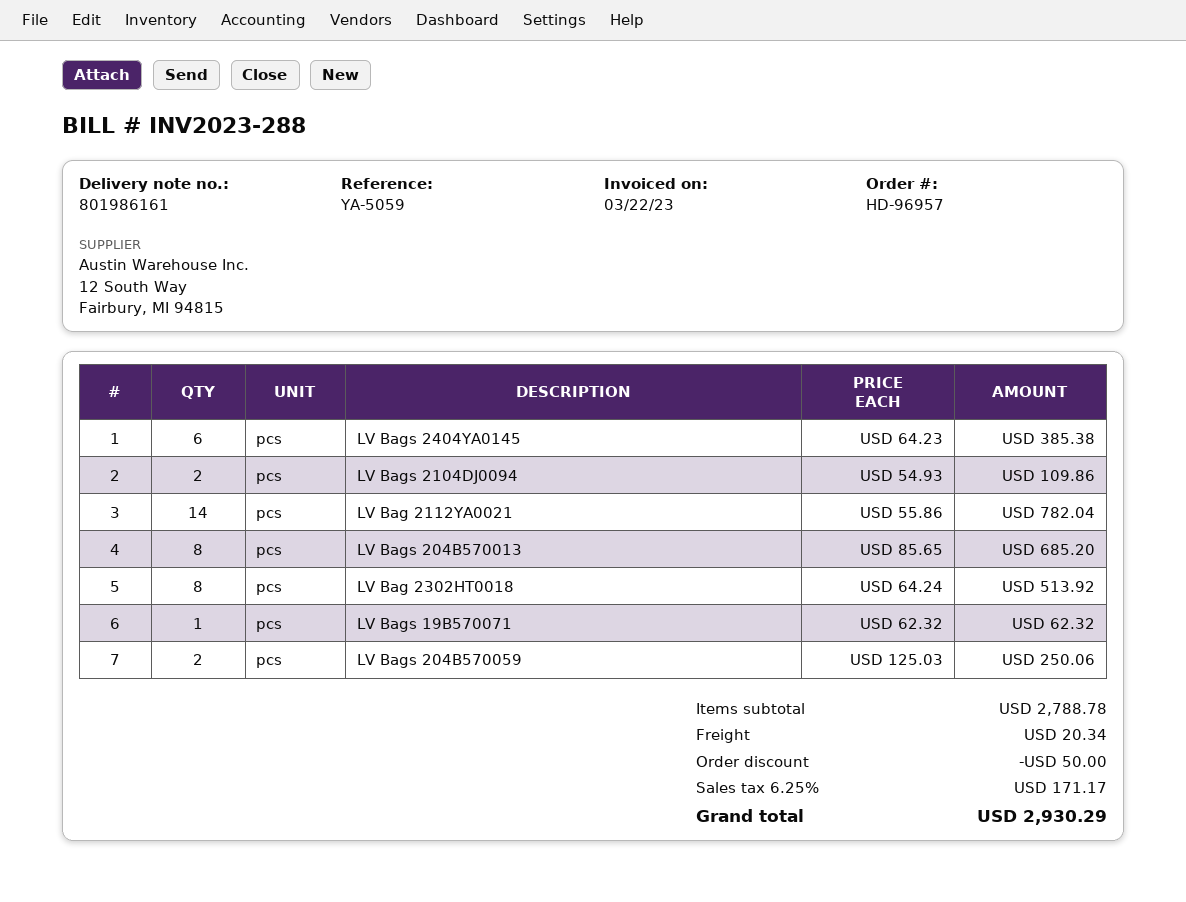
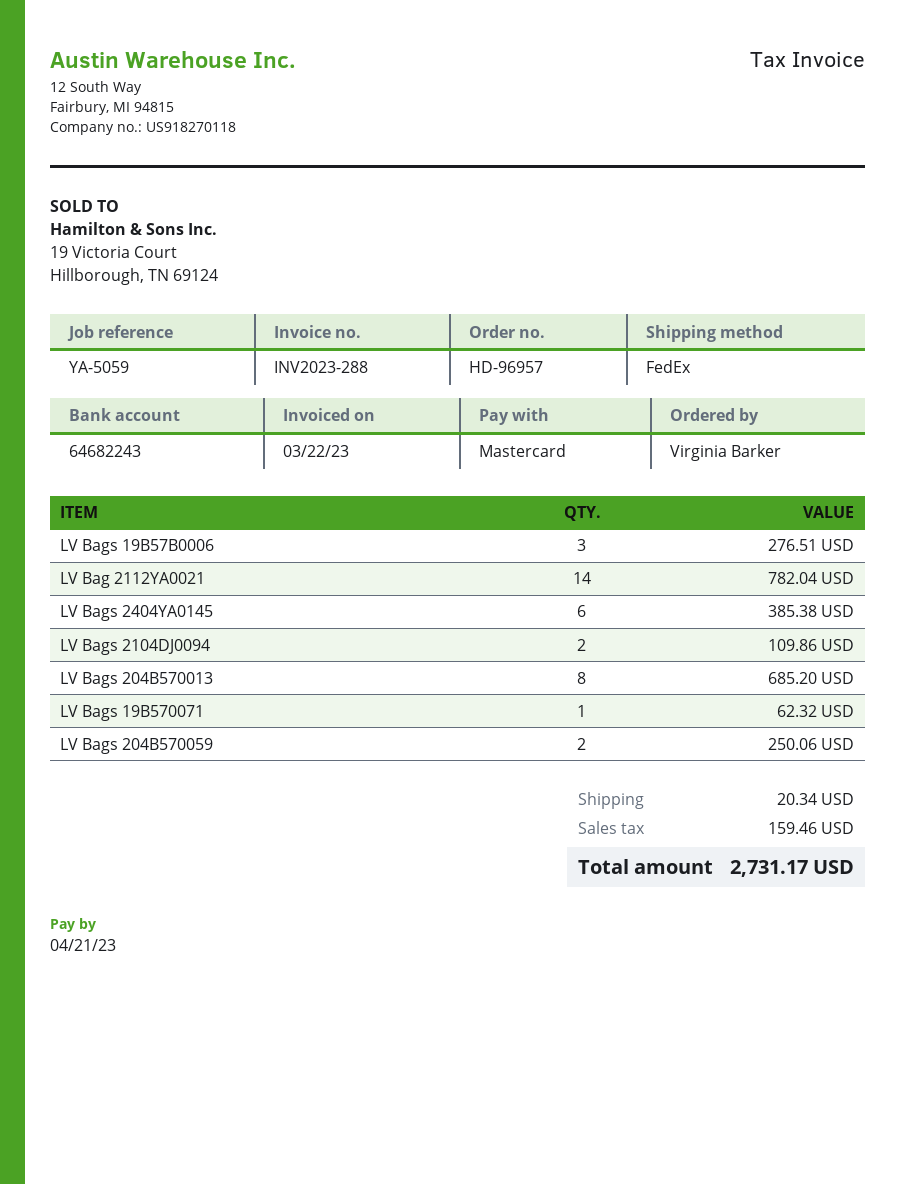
LV Bag 2302HT0018: 8 for 513.92 -> none
LV Bags 19B57B0006: none -> 3 for 276.51
discount: 50.00 -> none
tax: 171.17 -> 159.46
total: 2930.29 -> 2731.17

